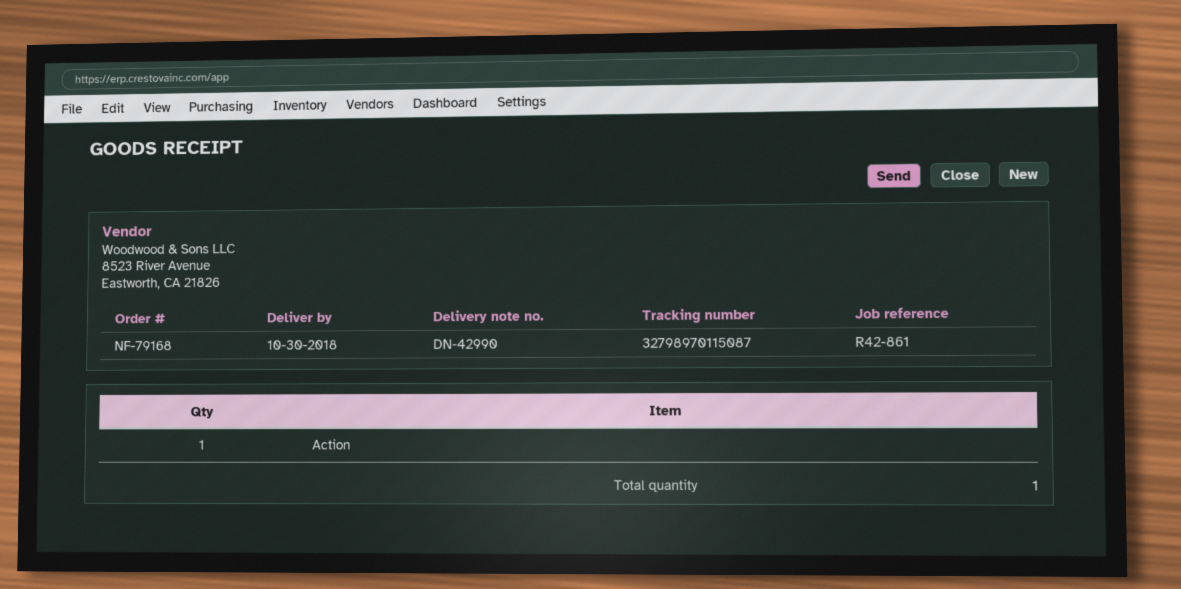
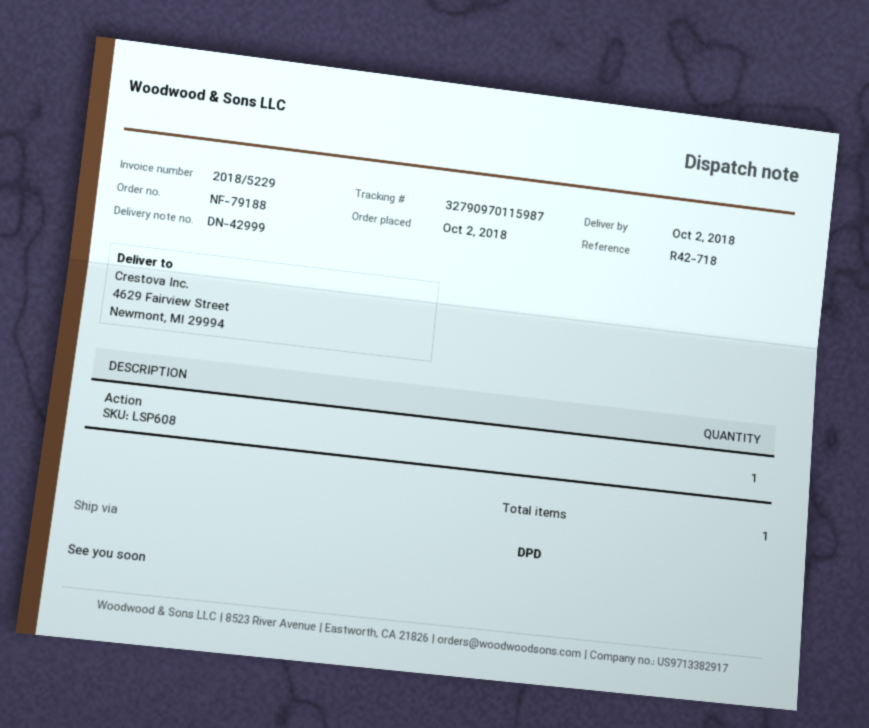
order number: NF-79168 -> NF-79188
delivery note number: DN-42990 -> DN-42999
delivery date: 2018-10-30 -> 2018-10-02
reference: R42-861 -> R42-718
tracking number: 32798970115087 -> 32790970115987

